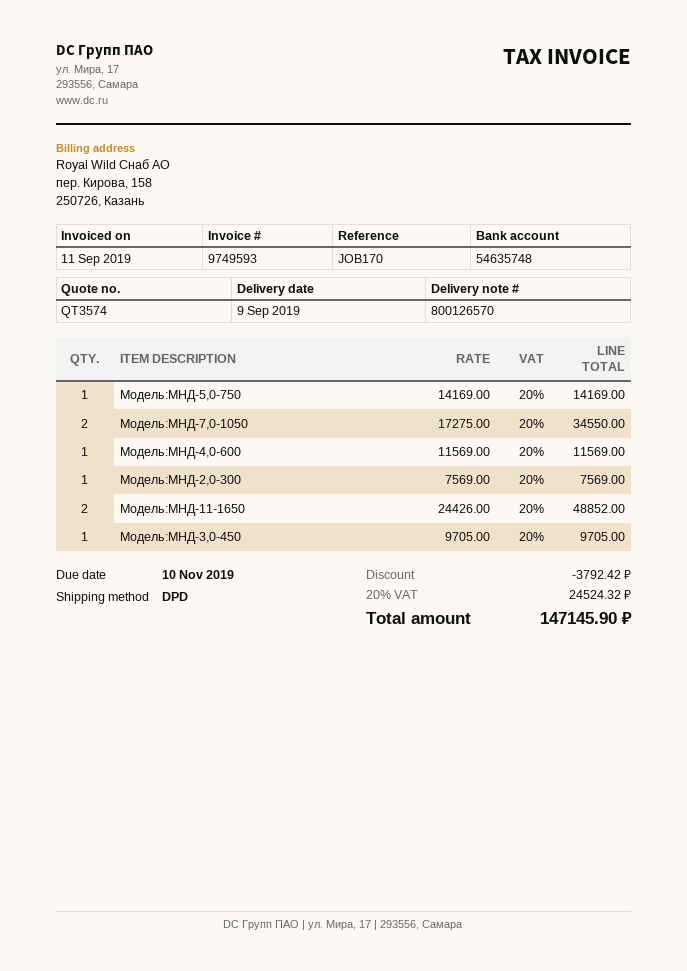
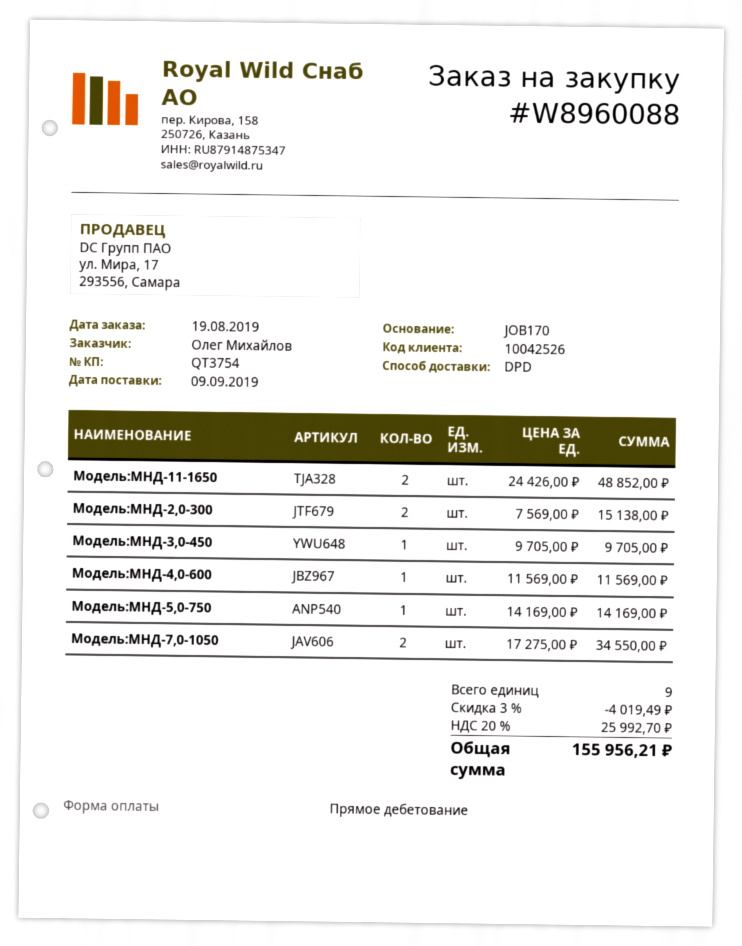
quote number: QT3574 -> QT3754
Модель:МНД-2,0-300: 1 x 7569.00 = 7569.00 -> 2 x 7569.00 = 15138.00
discount: 3792.42 -> 4019.49
tax: 20% = 24524.32 -> 20% = 25992.70
total: 147145.90 -> 155956.21

